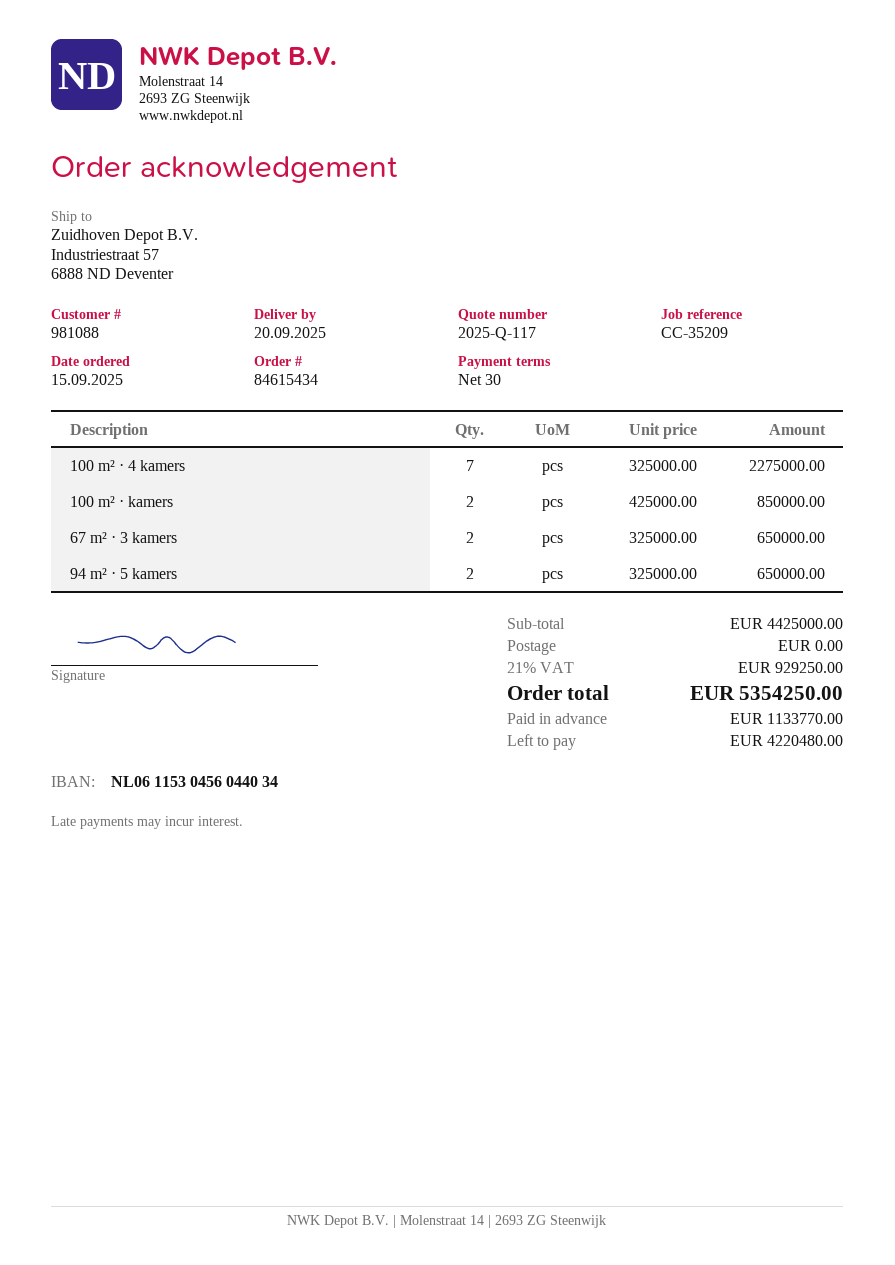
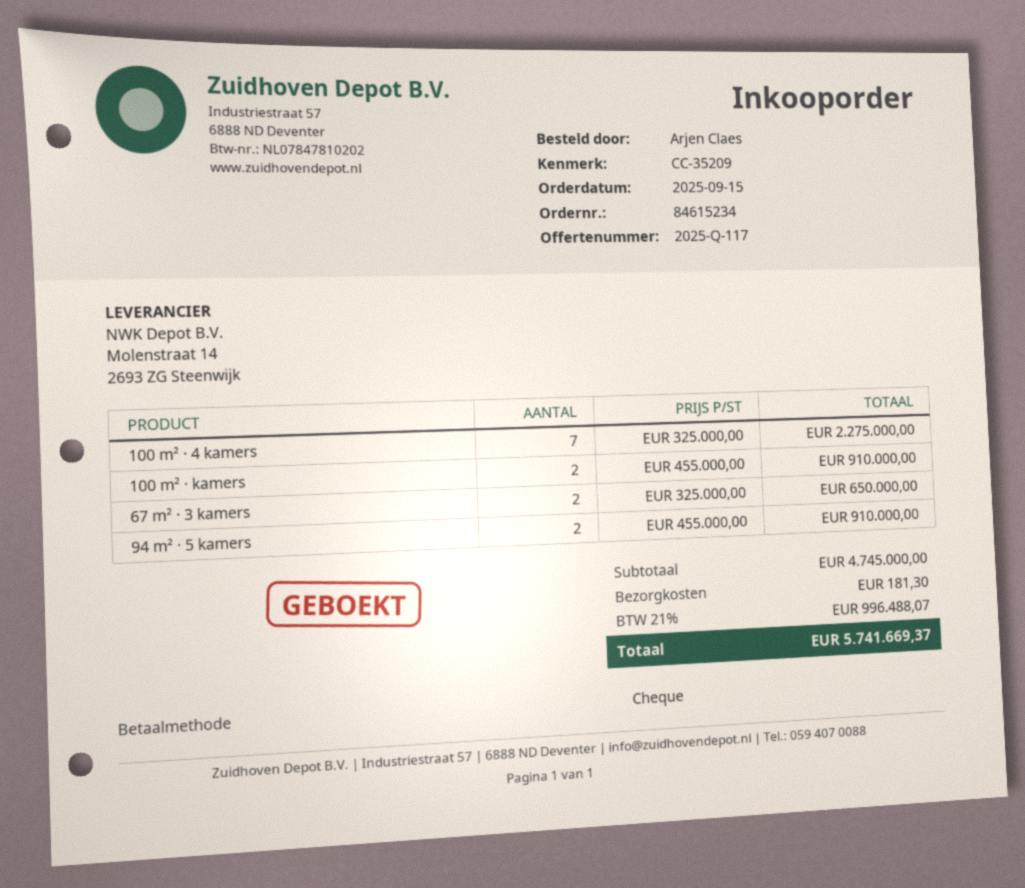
order number: 84615434 -> 84615234
100 m² · kamers: 2 x 425000.00 = 850000.00 -> 2 x 455000.00 = 910000.00
94 m² · 5 kamers: 2 x 325000.00 = 650000.00 -> 2 x 455000.00 = 910000.00
subtotal: 4425000.00 -> 4745000.00
shipping: 0.00 -> 181.30
tax: 21% = 929250.00 -> 21% = 996488.07
total: 5354250.00 -> 5741669.37

